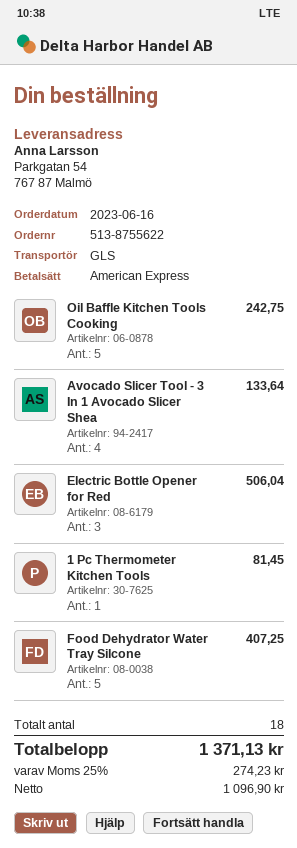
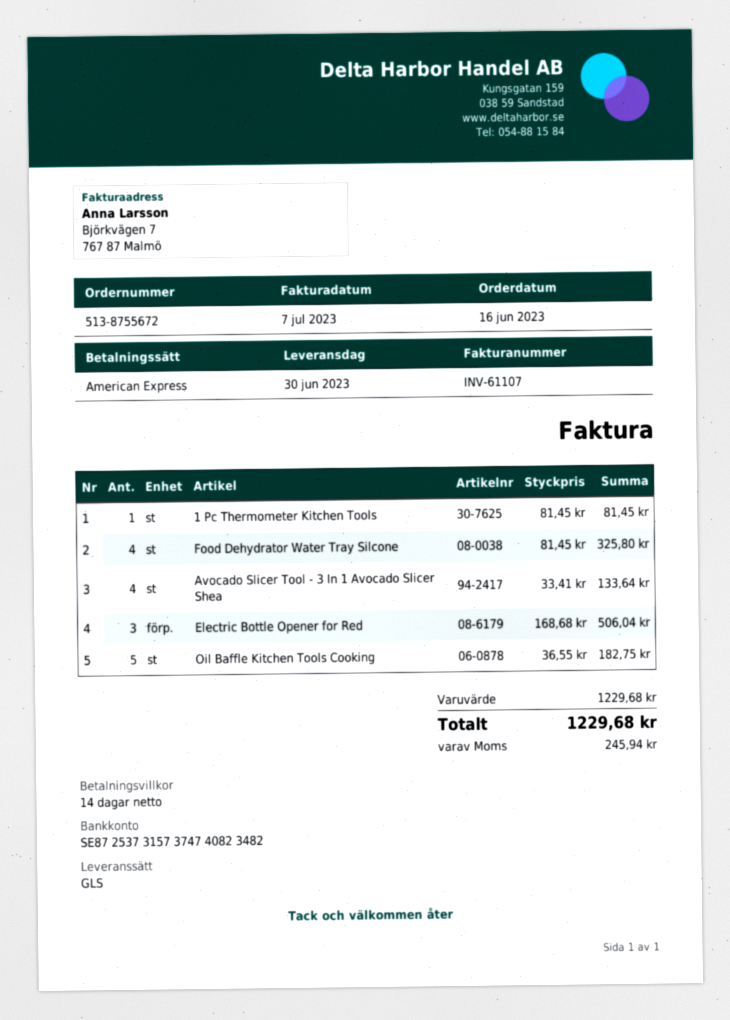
order number: 513-8755622 -> 513-8755672
Oil Baffle Kitchen Tools Cooking: 5 for 242.75 -> 5 for 182.75
Food Dehydrator Water Tray Silcone: 5 for 407.25 -> 4 for 325.80
tax: 274.23 -> 245.94
total: 1371.13 -> 1229.68

